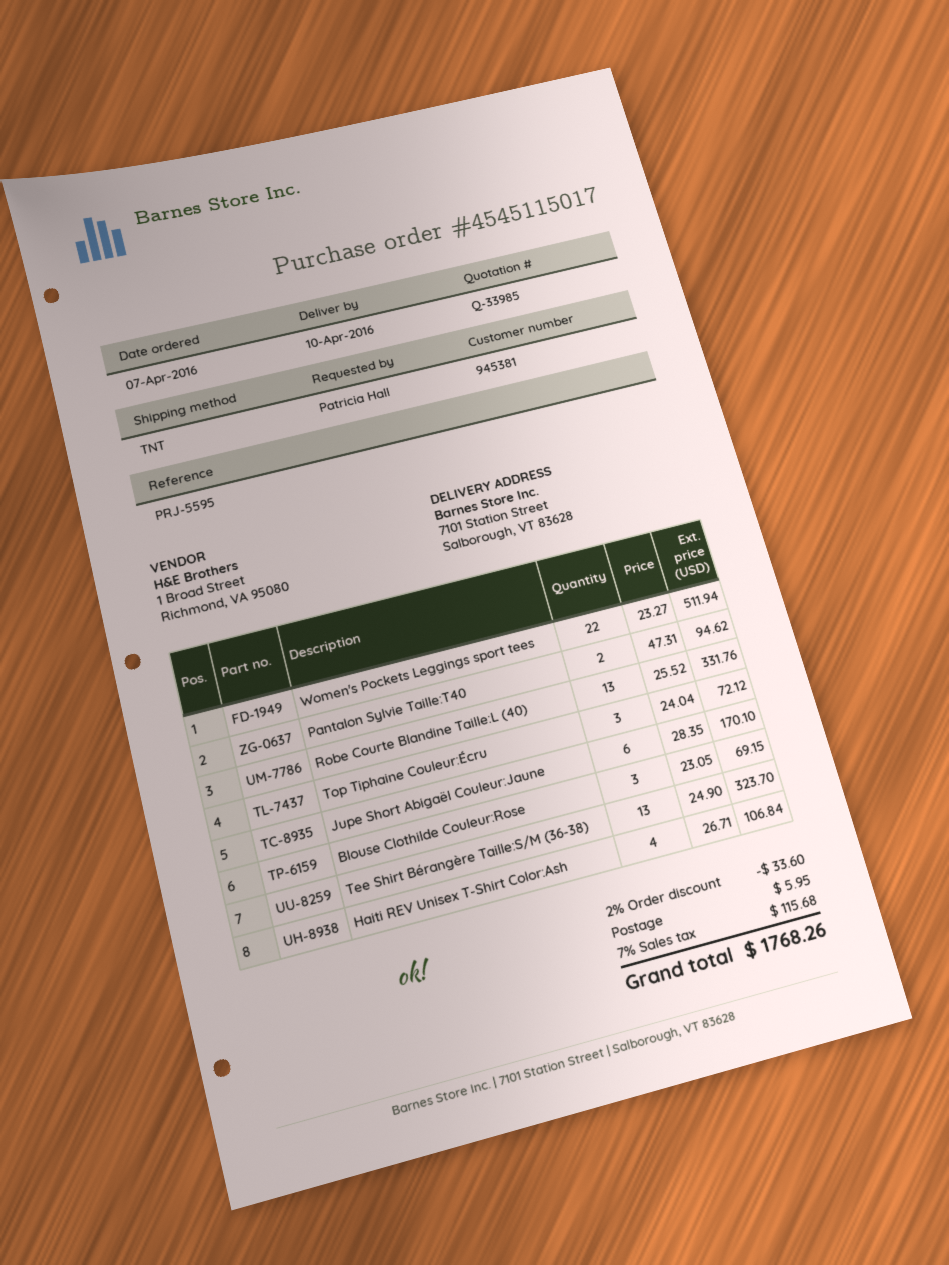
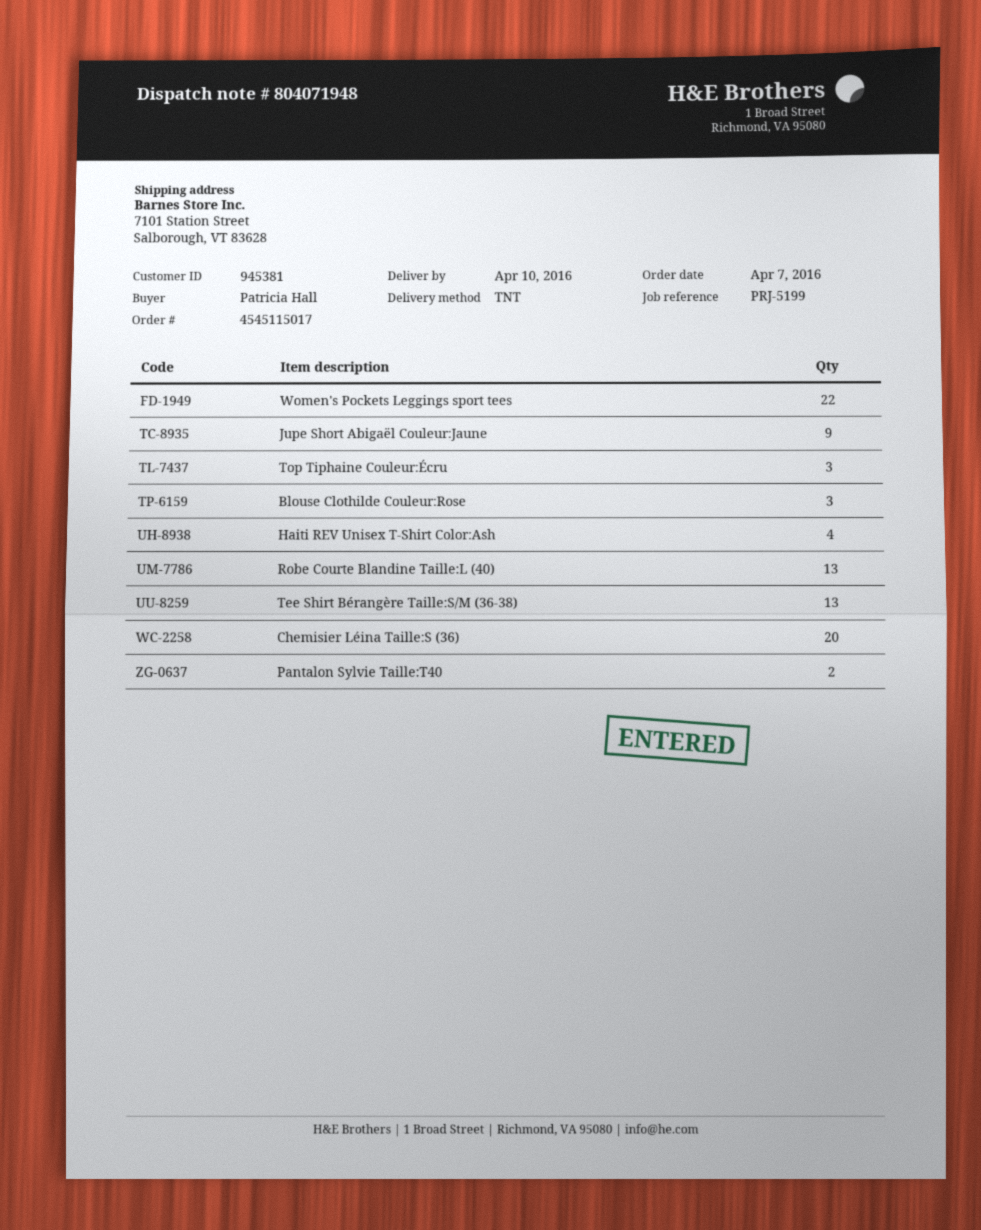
reference: PRJ-5595 -> PRJ-5199
Jupe Short Abigaël Couleur:Jaune: 6 -> 9
Chemisier Léina Taille:S (36): none -> 20

